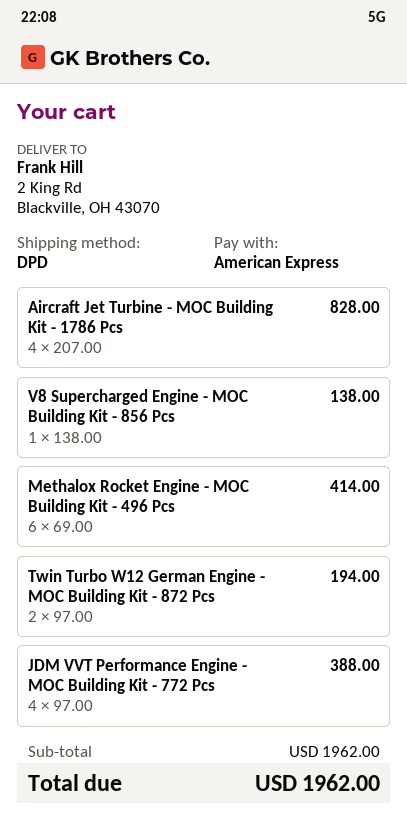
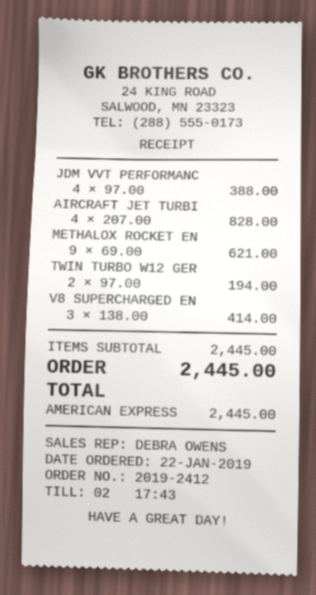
V8 Supercharged Engine - MOC Building Kit - 856 Pcs: 1 x 138.00 = 138.00 -> 3 x 138.00 = 414.00
Methalox Rocket Engine - MOC Building Kit - 496 Pcs: 6 x 69.00 = 414.00 -> 9 x 69.00 = 621.00
subtotal: 1962.00 -> 2445.00
total: 1962.00 -> 2445.00

